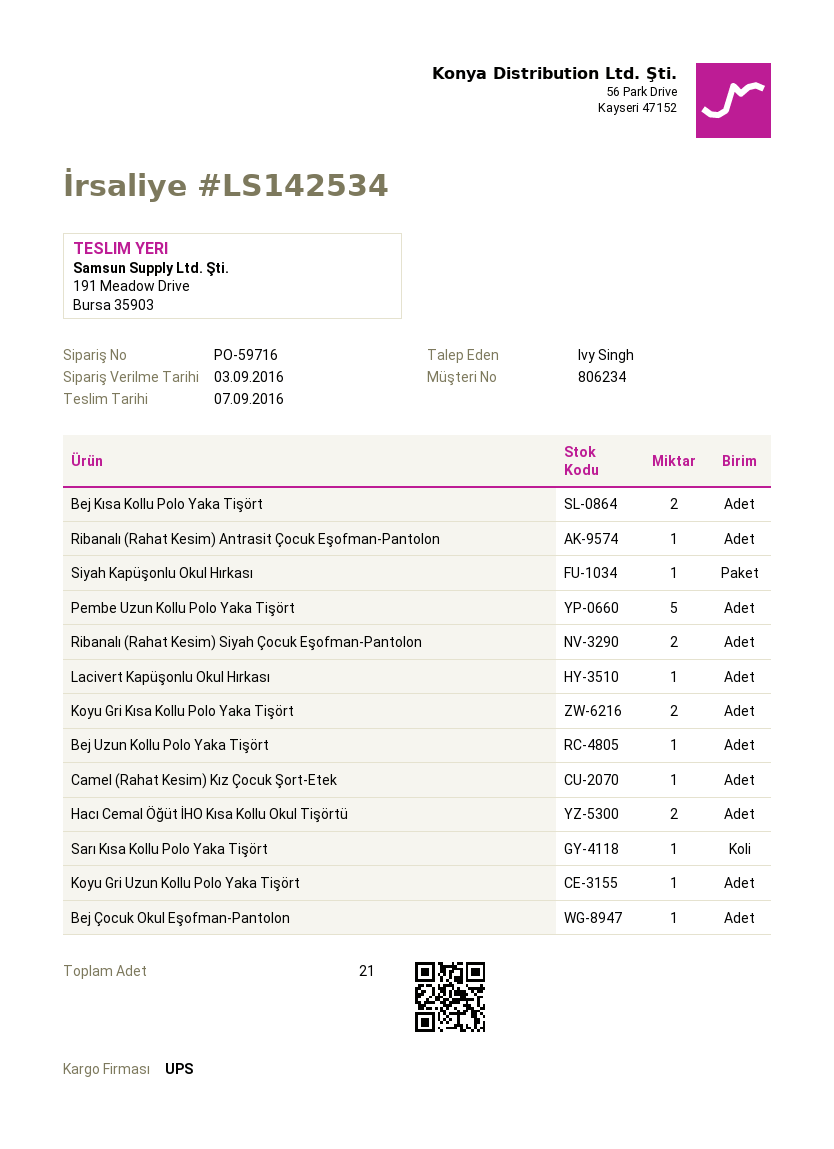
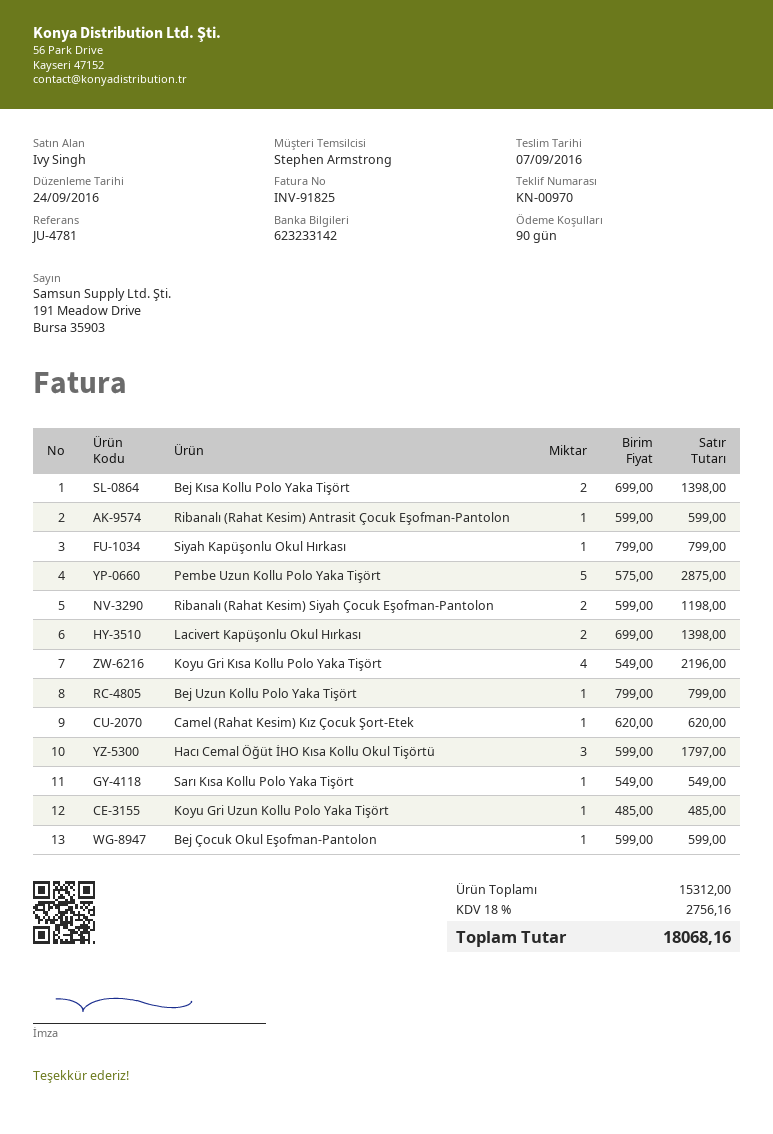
Lacivert Kapüşonlu Okul Hırkası: 1 -> 2
Koyu Gri Kısa Kollu Polo Yaka Tişört: 2 -> 4
Hacı Cemal Öğüt İHO Kısa Kollu Okul Tişörtü: 2 -> 3

